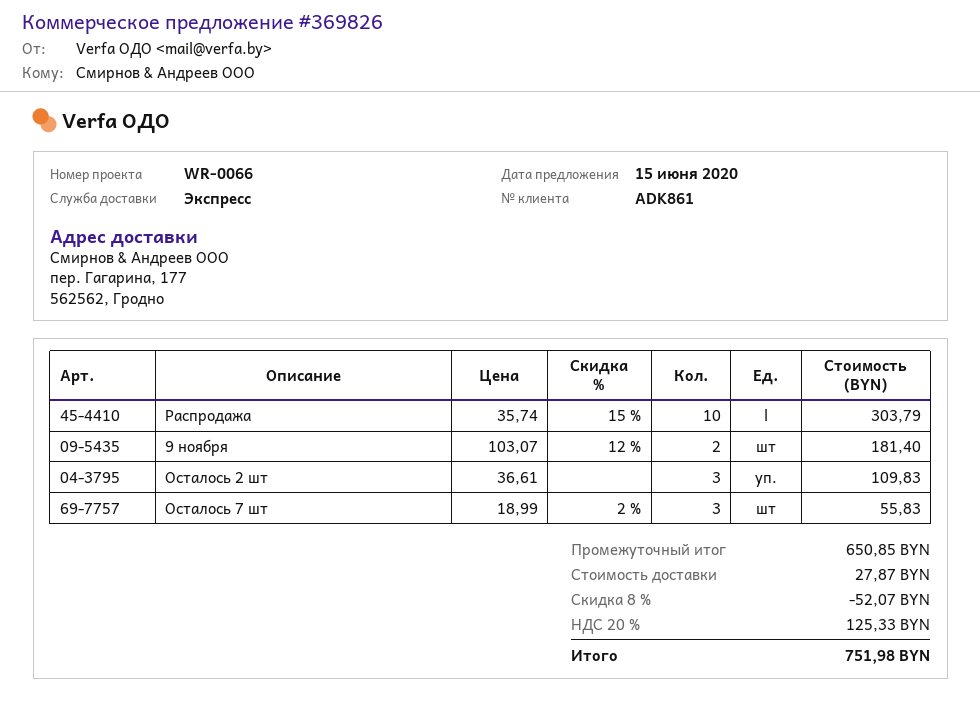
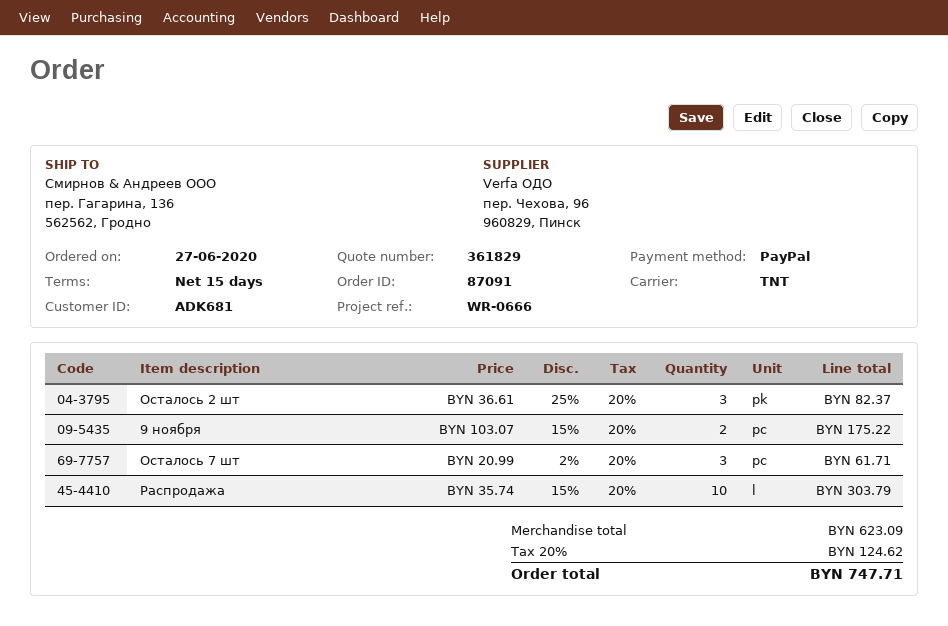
quote number: 369826 -> 361829
customer number: ADK861 -> ADK681
reference: WR-0066 -> WR-0666
shipping method: express -> TNT
ship to: пер. Гагарина, 177, 562562, Гродно -> пер. Гагарина, 136, 562562, Гродно
9 ноября: 2 x 103.07 - 12% = 181.40 -> 2 x 103.07 - 15% = 175.22
Осталось 2 шт: 3 x 36.61 = 109.83 -> 3 x 36.61 - 25% = 82.37
Осталось 7 шт: 3 x 18.99 - 2% = 55.83 -> 3 x 20.99 - 2% = 61.71
subtotal: 650.85 -> 623.09
discount: 8% = 52.07 -> none
shipping: 27.87 -> none
tax: 20% = 125.33 -> 20% = 124.62
total: 751.98 -> 747.71

